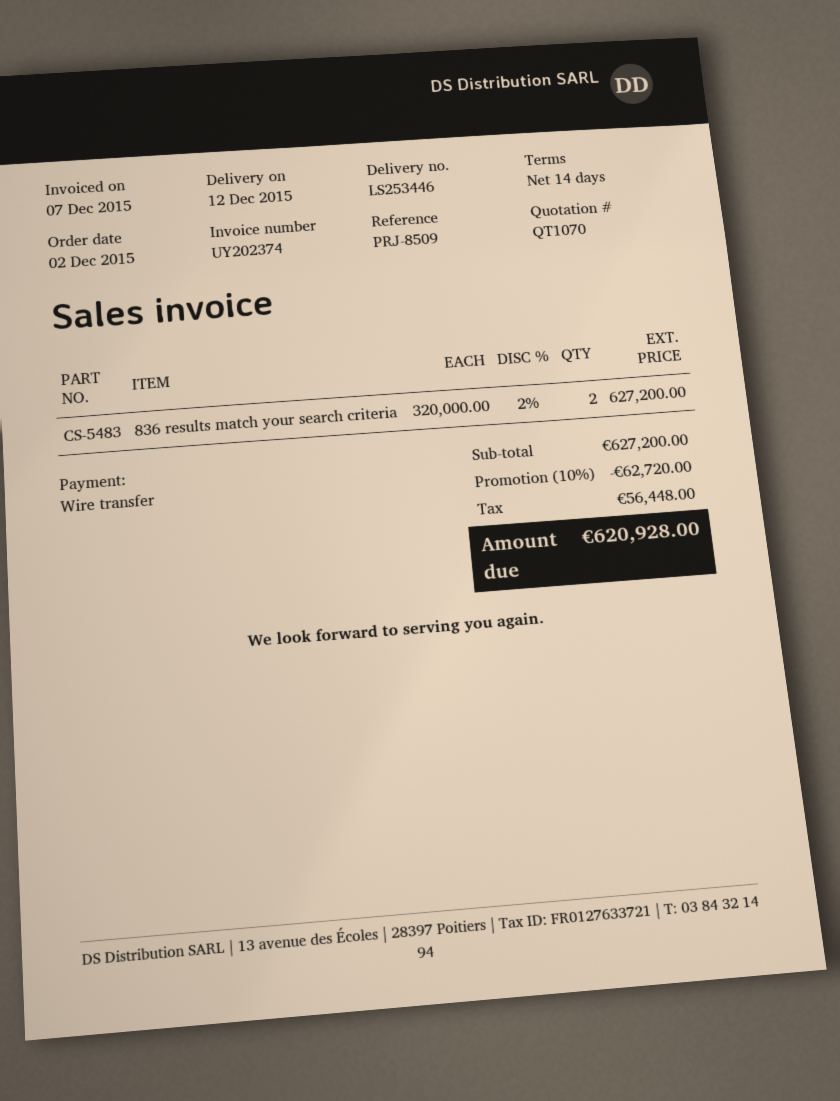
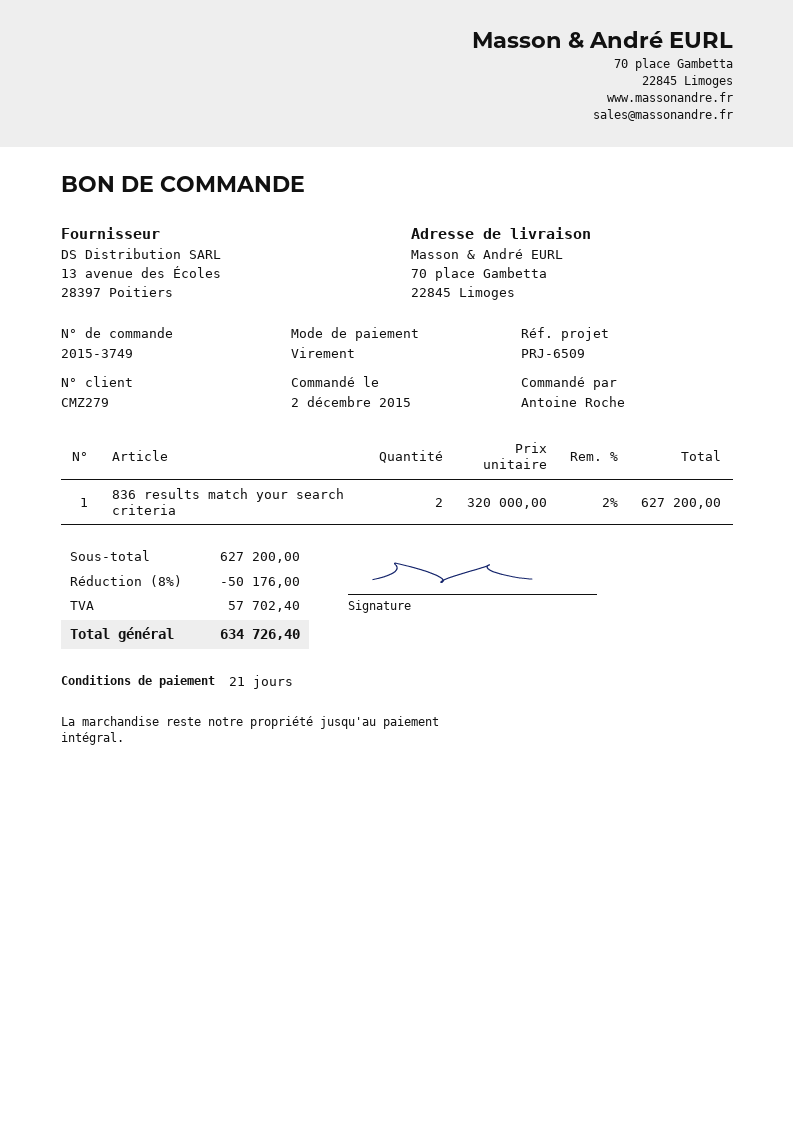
payment terms: 14 days -> 21 days
reference: PRJ-8509 -> PRJ-6509
discount: 10% = 62720.00 -> 8% = 50176.00
tax: 56448.00 -> 57702.40
total: 620928.00 -> 634726.40

